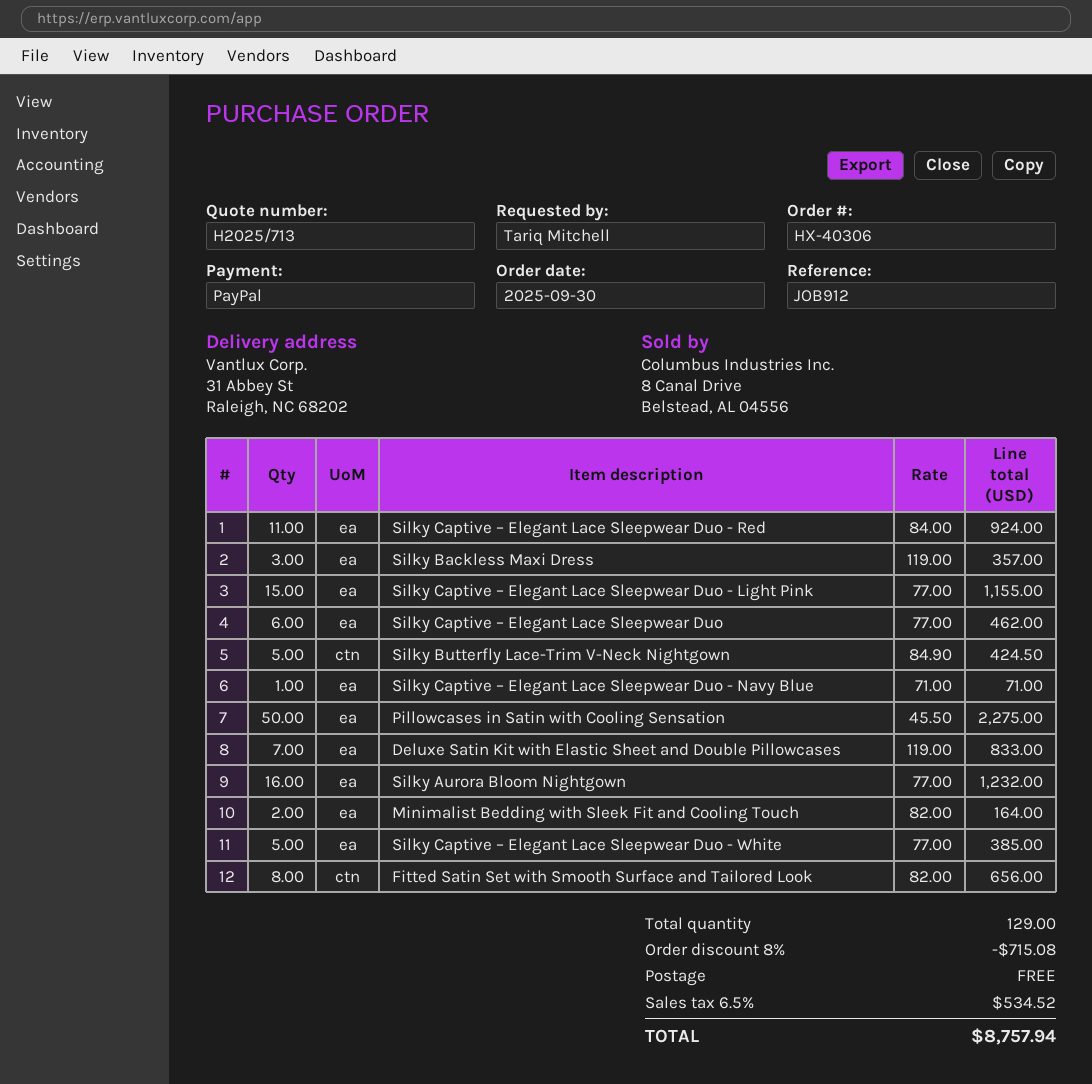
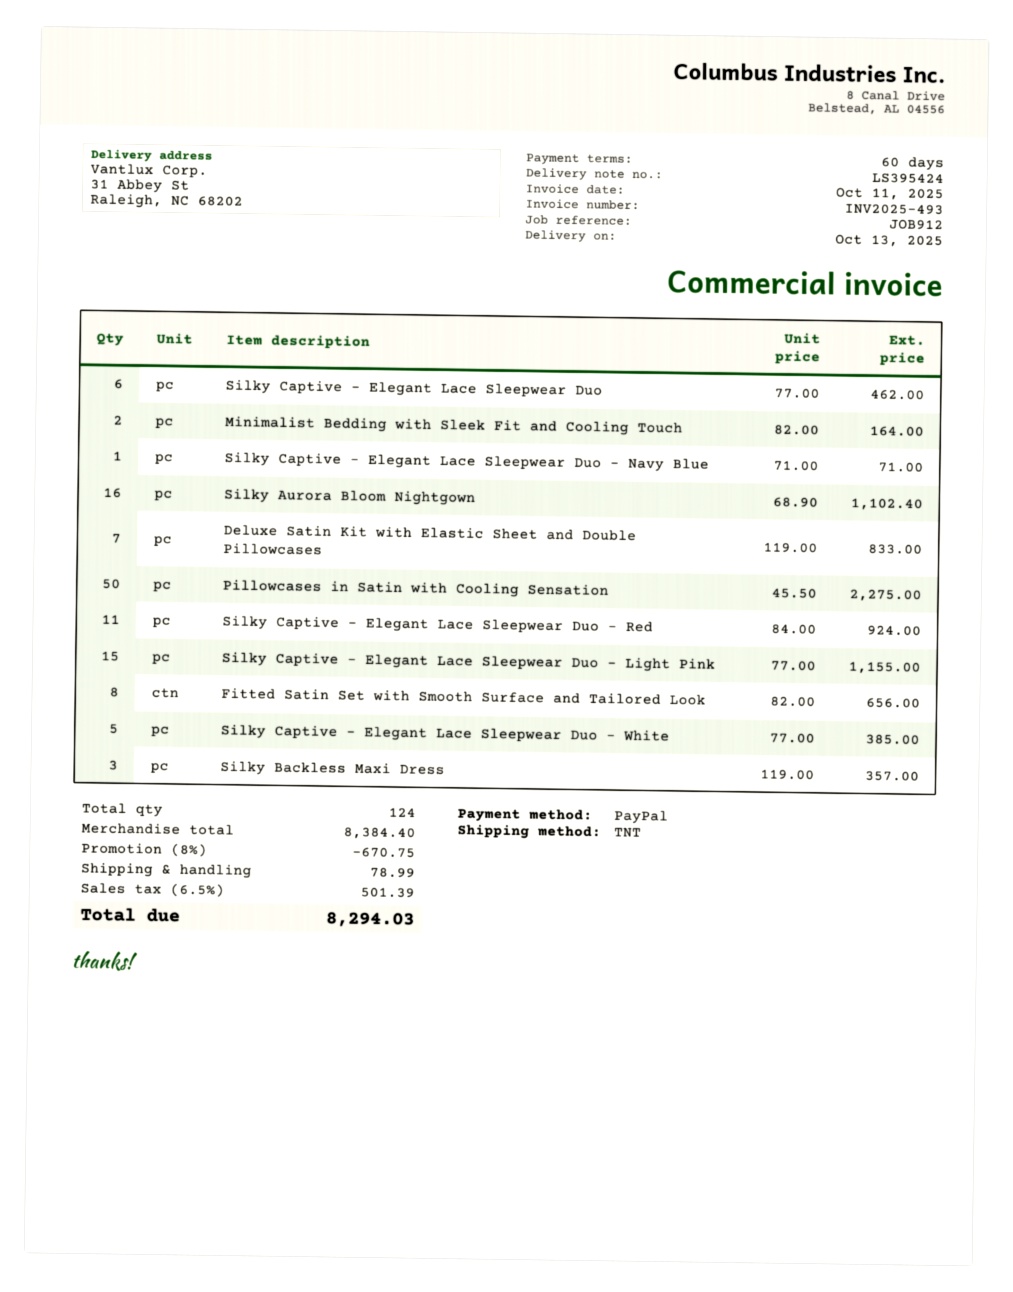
Silky Butterfly Lace-Trim V-Neck Nightgown: 5 x 84.90 = 424.50 -> none
Silky Aurora Bloom Nightgown: 16 x 77.00 = 1232.00 -> 16 x 68.90 = 1102.40
total quantity: 129 -> 124
discount: 8% = 715.08 -> 8% = 670.75
shipping: 0.00 -> 78.99
tax: 6.5% = 534.52 -> 6.5% = 501.39
total: 8757.94 -> 8294.03

